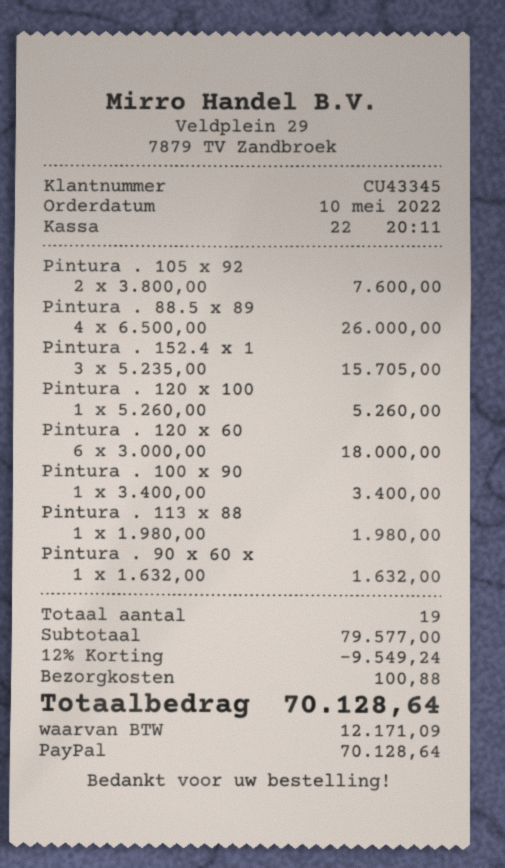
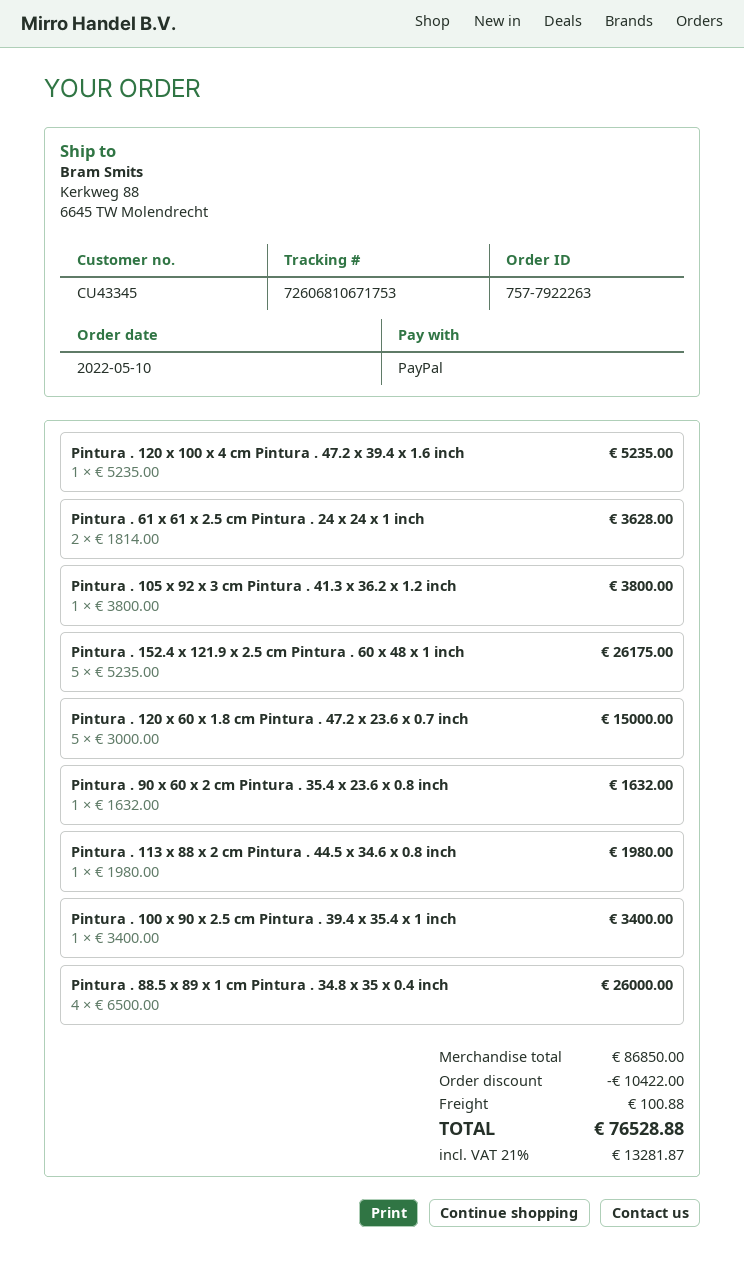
Pintura . 105 x 92: 2 x 3800.00 = 7600.00 -> 1 x 3800.00 = 3800.00
Pintura . 152.4 x 1: 3 x 5235.00 = 15705.00 -> 5 x 5235.00 = 26175.00
Pintura . 120 x 100: 1 x 5260.00 = 5260.00 -> 1 x 5235.00 = 5235.00
Pintura . 120 x 60: 6 x 3000.00 = 18000.00 -> 5 x 3000.00 = 15000.00
Pintura . 61 x 61 x 2.5 cm Pintura . 24 x 24 x 1 inch: none -> 2 x 1814.00 = 3628.00
subtotal: 79577.00 -> 86850.00
discount: 9549.24 -> 10422.00
tax: 12171.09 -> 13281.87
total: 70128.64 -> 76528.88

